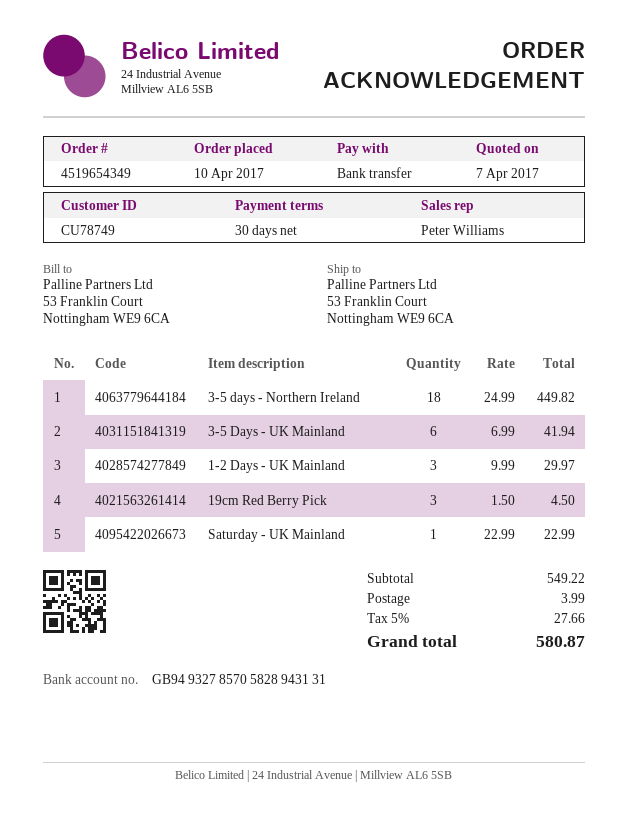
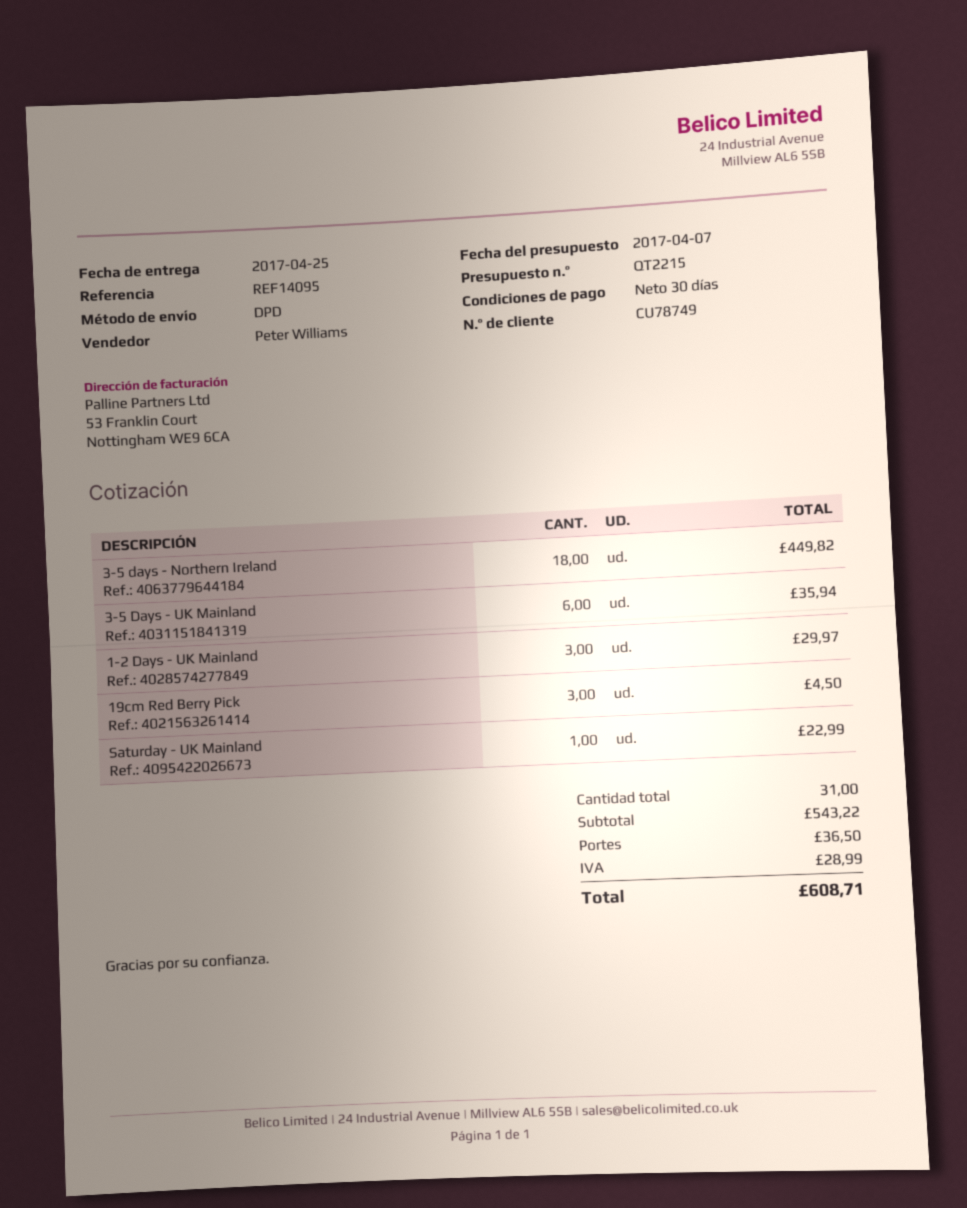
3-5 Days - UK Mainland: 6 for 41.94 -> 6 for 35.94
subtotal: 549.22 -> 543.22
shipping: 3.99 -> 36.50
tax: 27.66 -> 28.99
total: 580.87 -> 608.71

